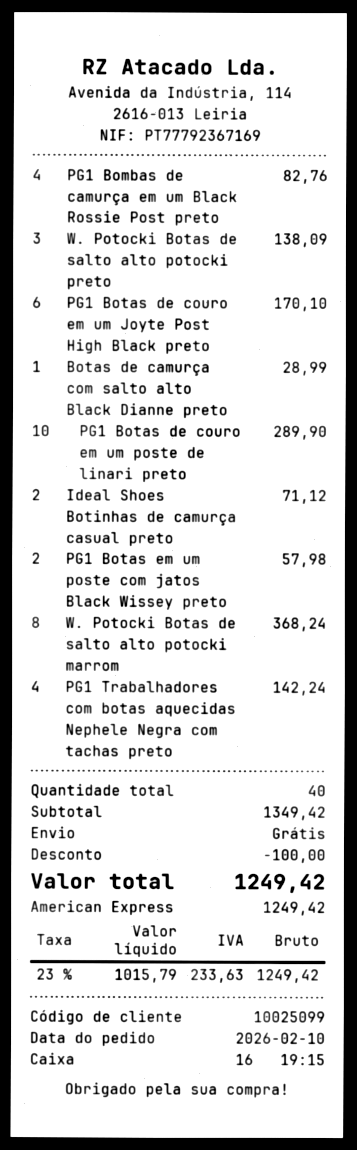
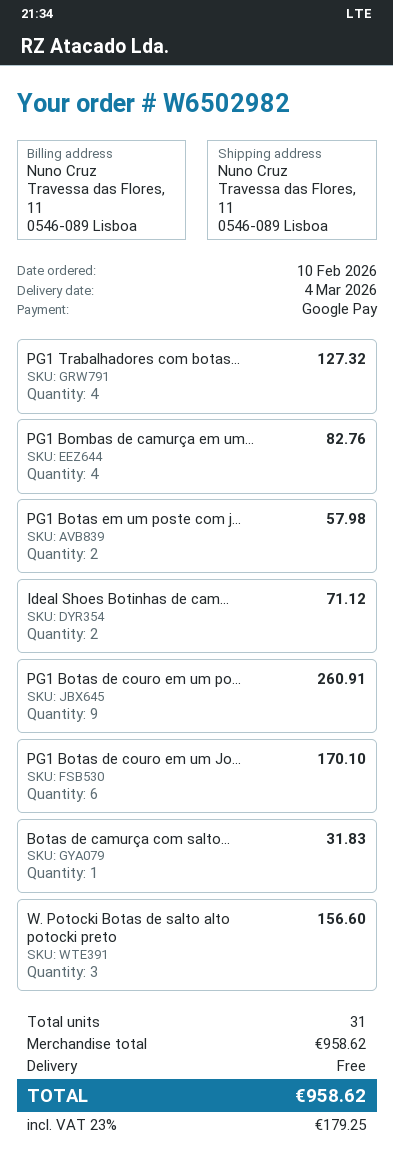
payment method: American Express -> Google Pay
W. Potocki Botas de salto alto potocki preto: 3 for 138.09 -> 3 for 156.60
Botas de camurça com salto alto Black Dianne preto: 1 for 28.99 -> 1 for 31.83
PG1 Botas de couro em um poste de linari preto: 10 for 289.90 -> 9 for 260.91
W. Potocki Botas de salto alto potocki marrom: 8 for 368.24 -> none
PG1 Trabalhadores com botas aquecidas Nephele Negra com tachas preto: 4 for 142.24 -> 4 for 127.32
total quantity: 40 -> 31
subtotal: 1349.42 -> 958.62
discount: 100.00 -> none
tax: 23% = 233.63 -> 23% = 179.25
total: 1249.42 -> 958.62

